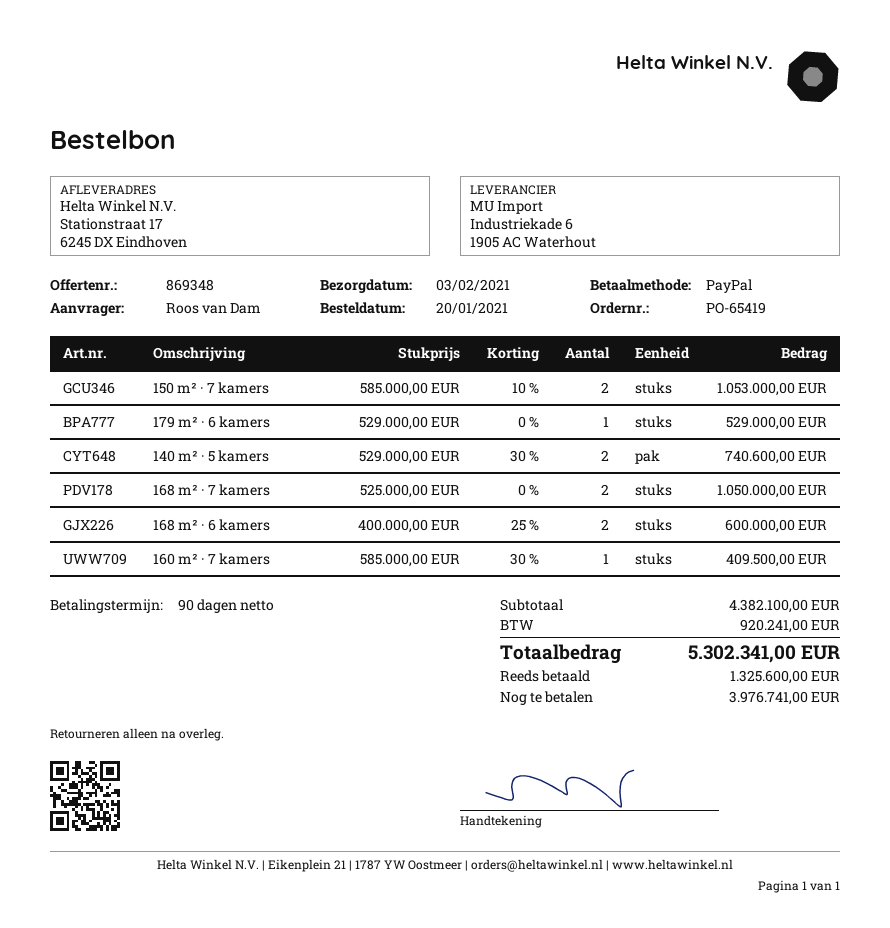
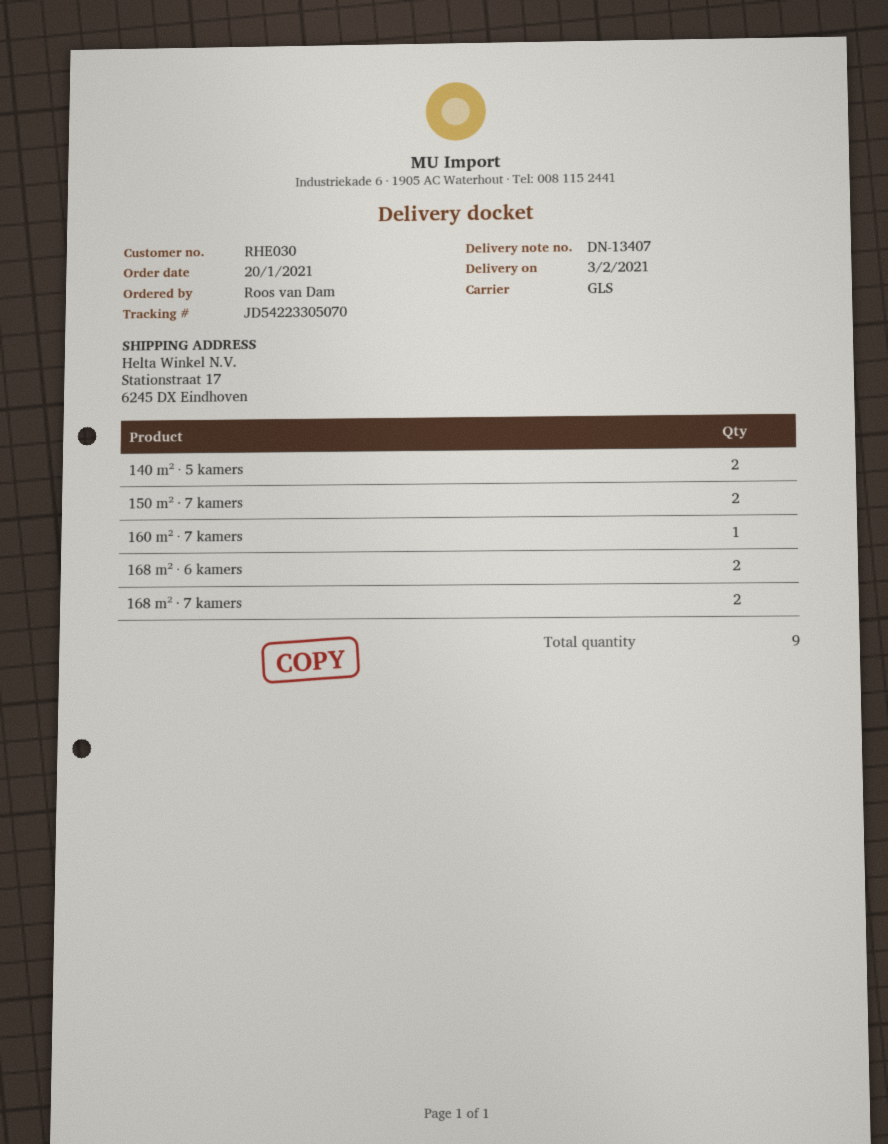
179 m² · 6 kamers: 1 -> none

